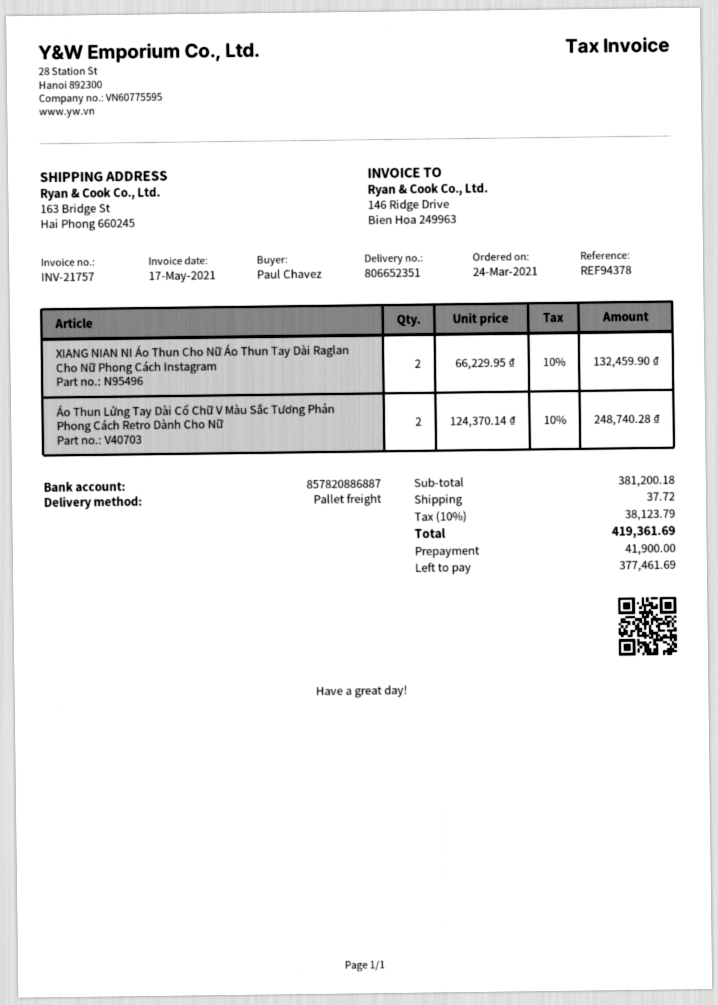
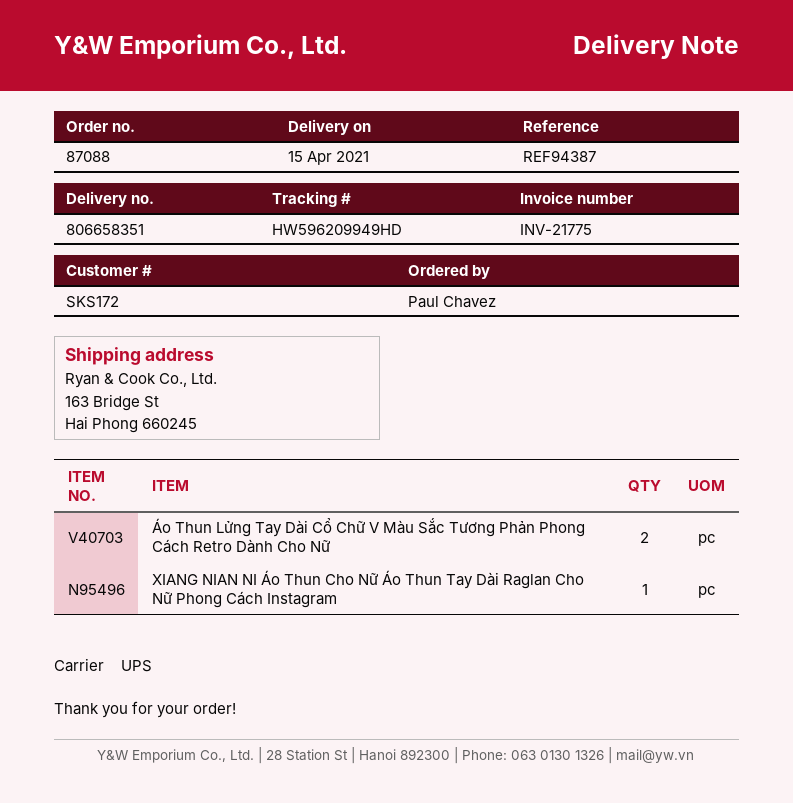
delivery note number: 806652351 -> 806658351
invoice number: INV-21757 -> INV-21775
reference: REF94378 -> REF94387
shipping method: pallet freight -> UPS
XIANG NIAN NI Áo Thun Cho Nữ Áo Thun Tay Dài Raglan Cho Nữ Phong Cách Instagram: 2 -> 1

